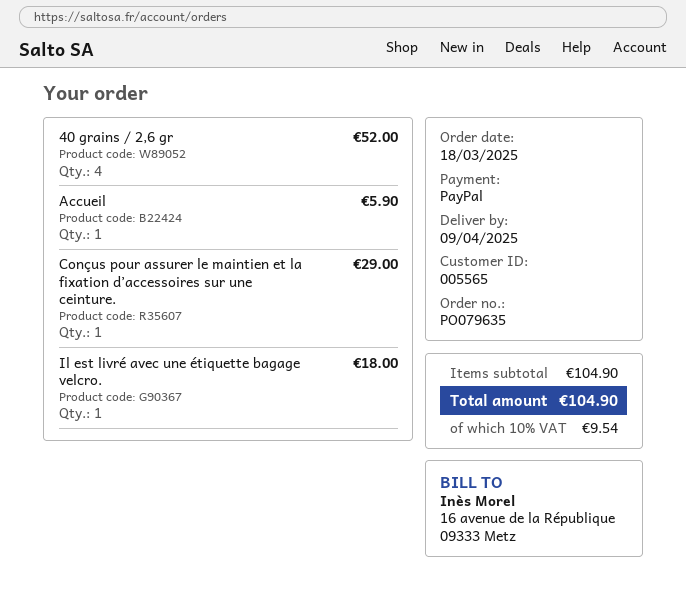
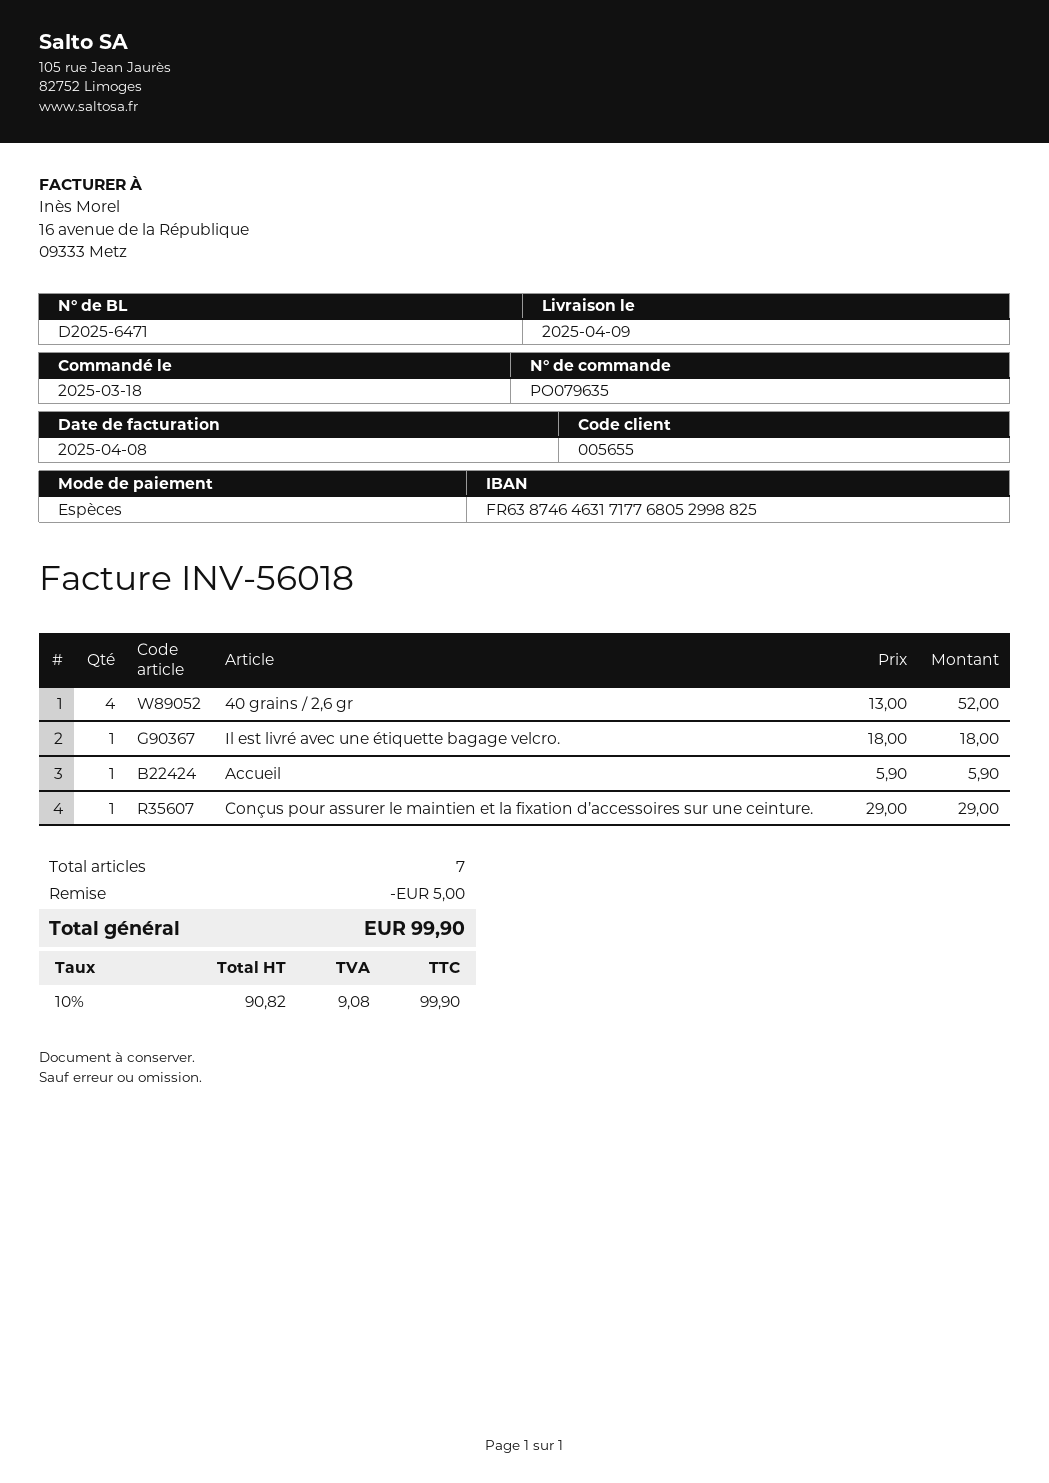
customer number: 005565 -> 005655
payment method: PayPal -> cash
discount: none -> 5.00
tax: 10% = 9.54 -> 10% = 9.08
total: 104.90 -> 99.90

